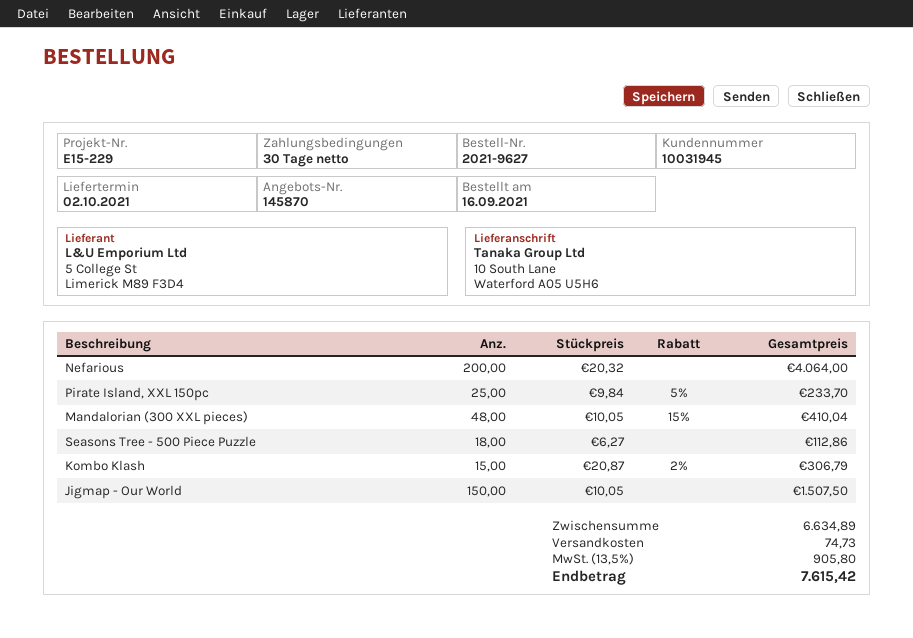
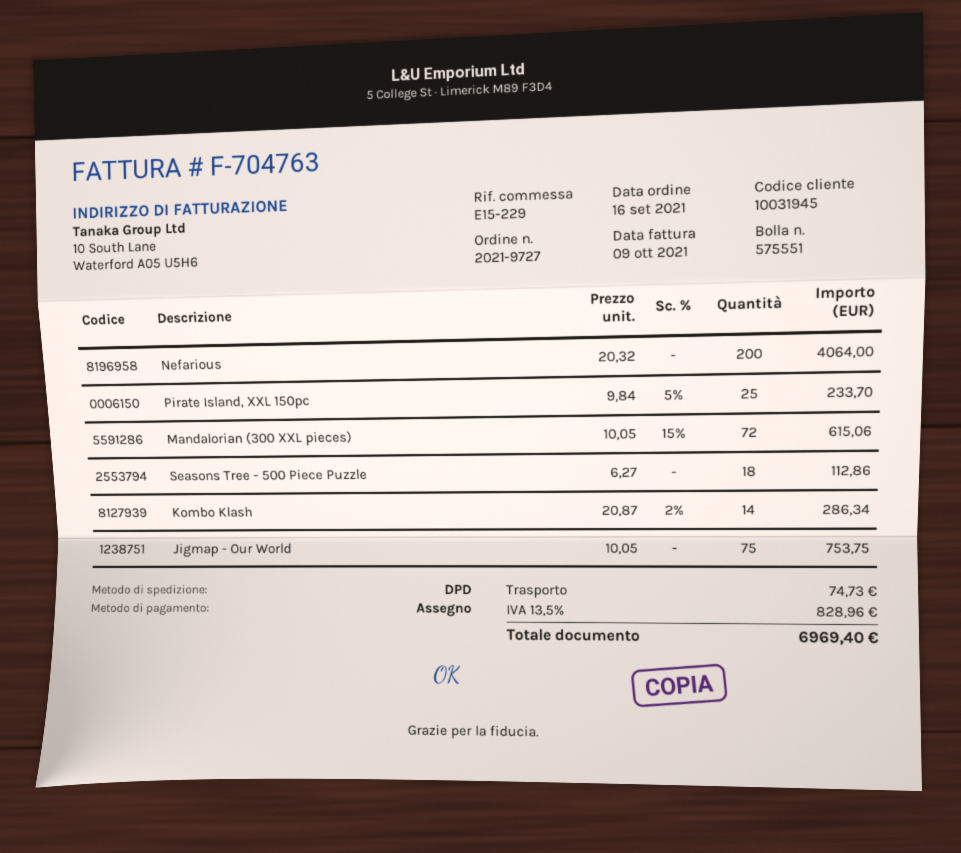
order number: 2021-9627 -> 2021-9727
Mandalorian (300 XXL pieces): 48 x 10.05 - 15% = 410.04 -> 72 x 10.05 - 15% = 615.06
Kombo Klash: 15 x 20.87 - 2% = 306.79 -> 14 x 20.87 - 2% = 286.34
Jigmap - Our World: 150 x 10.05 = 1507.50 -> 75 x 10.05 = 753.75
tax: 13.5% = 905.80 -> 13.5% = 828.96
total: 7615.42 -> 6969.40

